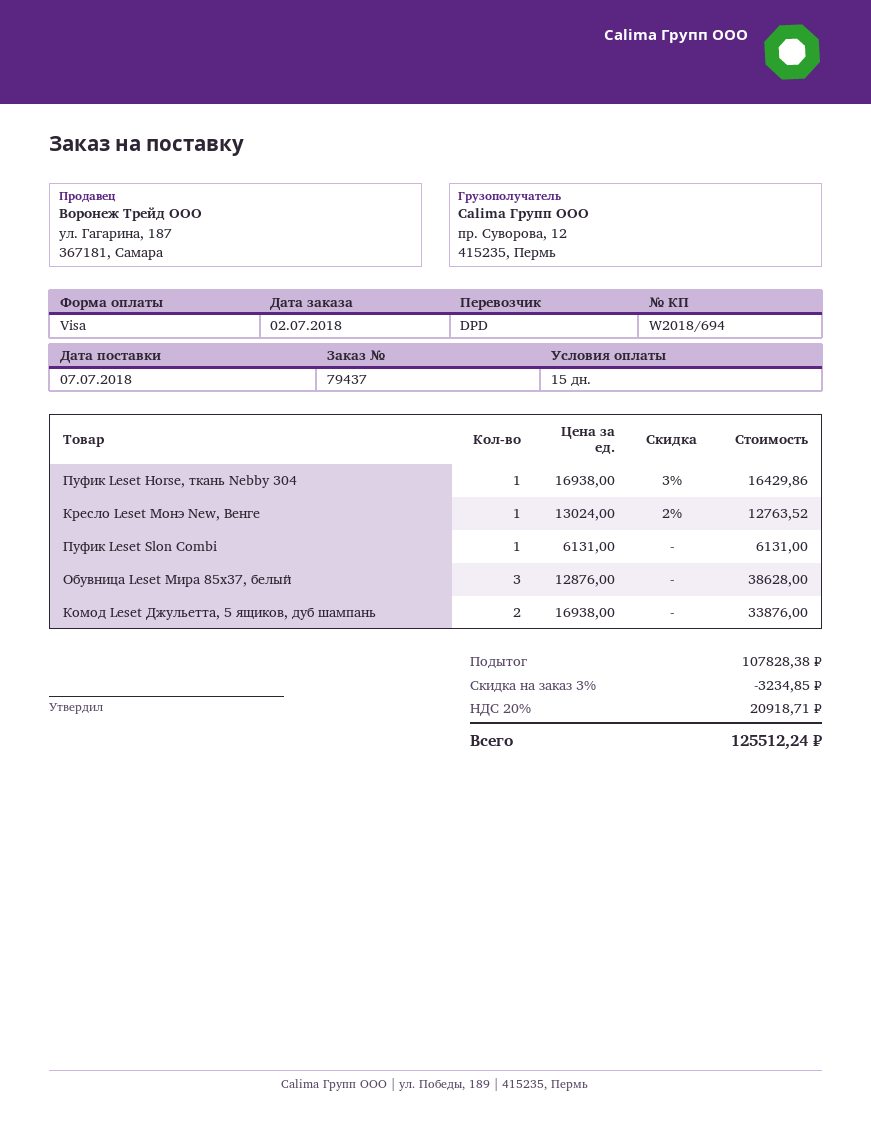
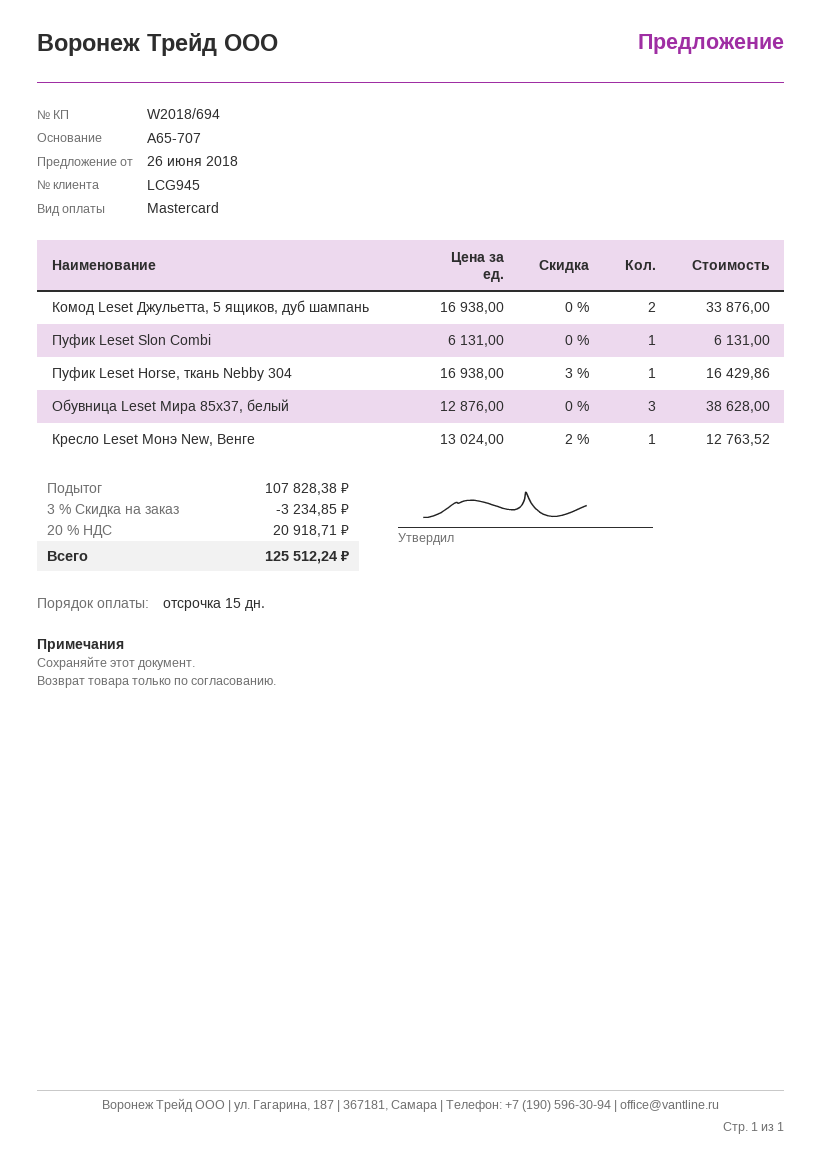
payment method: Visa -> Mastercard

